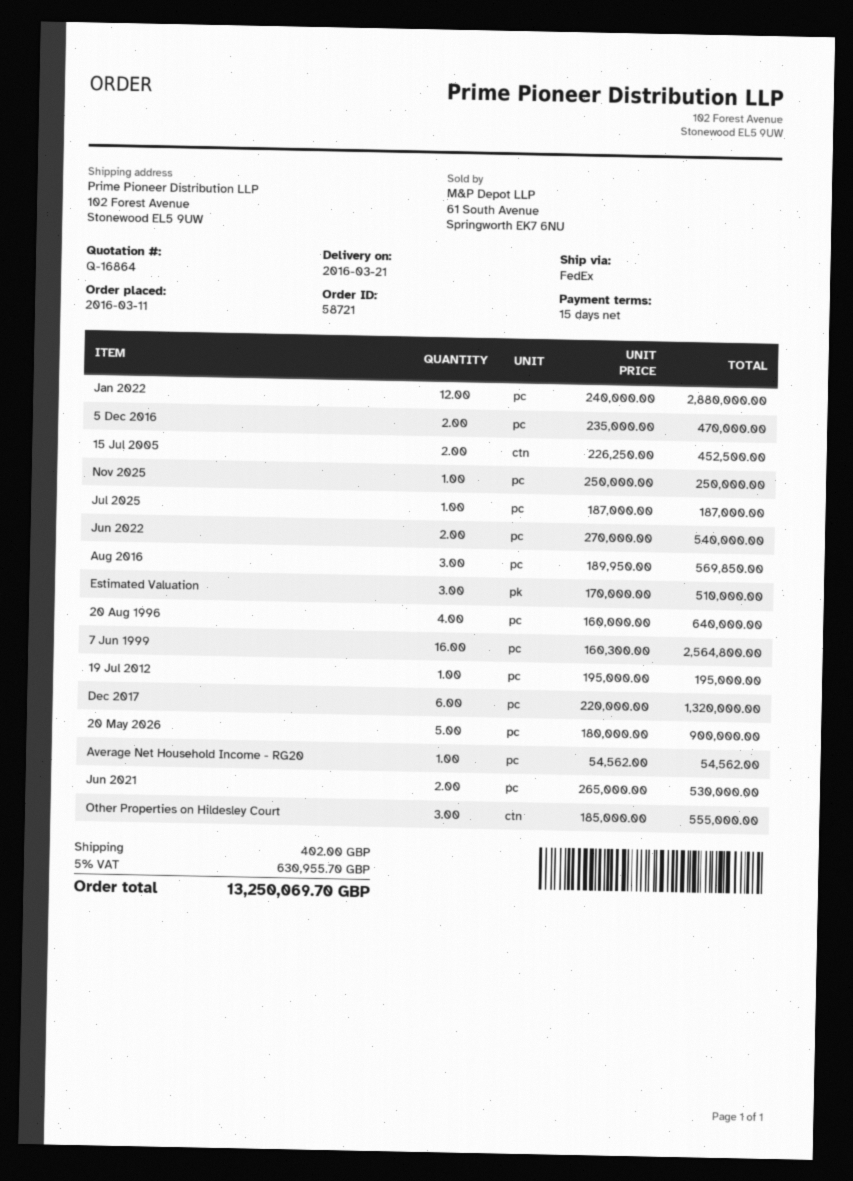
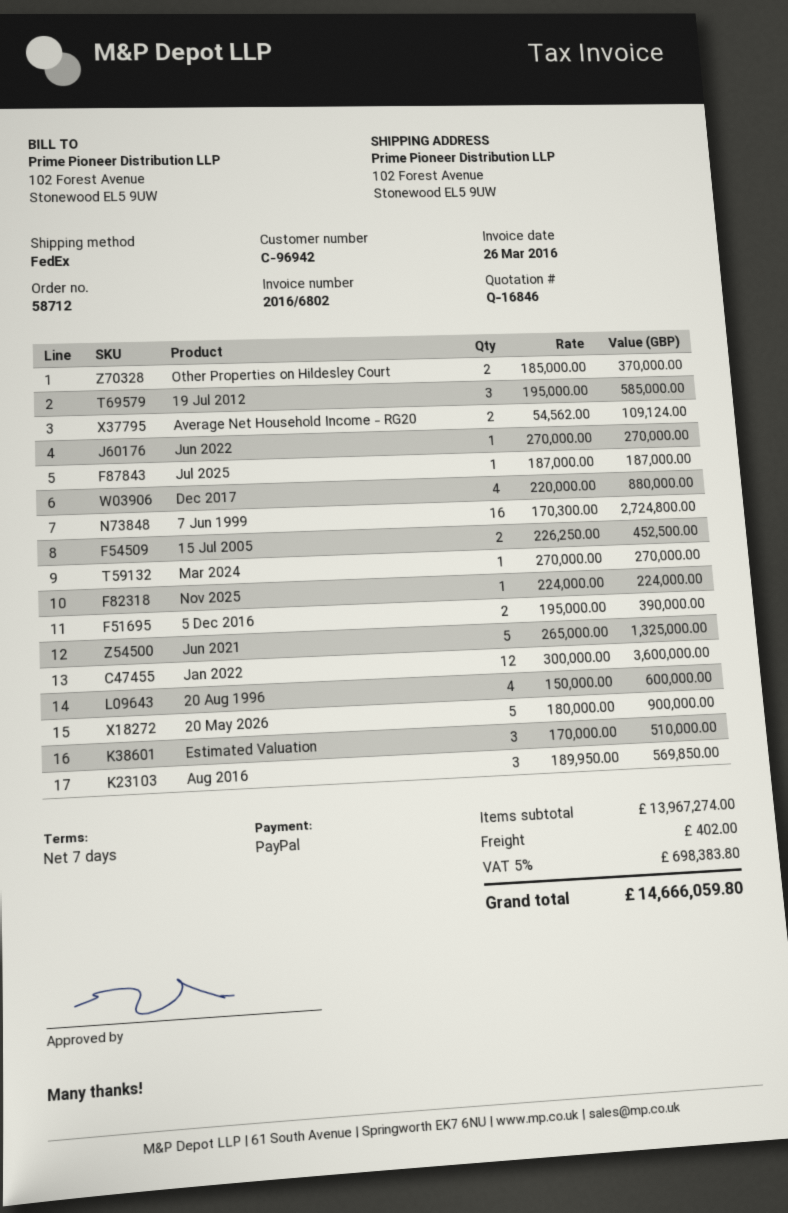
quote number: Q-16864 -> Q-16846
order number: 58721 -> 58712
payment terms: 15 days -> 7 days
Jan 2022: 12 x 240000.00 = 2880000.00 -> 12 x 300000.00 = 3600000.00
5 Dec 2016: 2 x 235000.00 = 470000.00 -> 2 x 195000.00 = 390000.00
Nov 2025: 1 x 250000.00 = 250000.00 -> 1 x 224000.00 = 224000.00
Jun 2022: 2 x 270000.00 = 540000.00 -> 1 x 270000.00 = 270000.00
20 Aug 1996: 4 x 160000.00 = 640000.00 -> 4 x 150000.00 = 600000.00
7 Jun 1999: 16 x 160300.00 = 2564800.00 -> 16 x 170300.00 = 2724800.00
19 Jul 2012: 1 x 195000.00 = 195000.00 -> 3 x 195000.00 = 585000.00
Dec 2017: 6 x 220000.00 = 1320000.00 -> 4 x 220000.00 = 880000.00
Average Net Household Income - RG20: 1 x 54562.00 = 54562.00 -> 2 x 54562.00 = 109124.00
Jun 2021: 2 x 265000.00 = 530000.00 -> 5 x 265000.00 = 1325000.00
Other Properties on Hildesley Court: 3 x 185000.00 = 555000.00 -> 2 x 185000.00 = 370000.00
Mar 2024: none -> 1 x 270000.00 = 270000.00
tax: 5% = 630955.70 -> 5% = 698383.80
total: 13250069.70 -> 14666059.80

